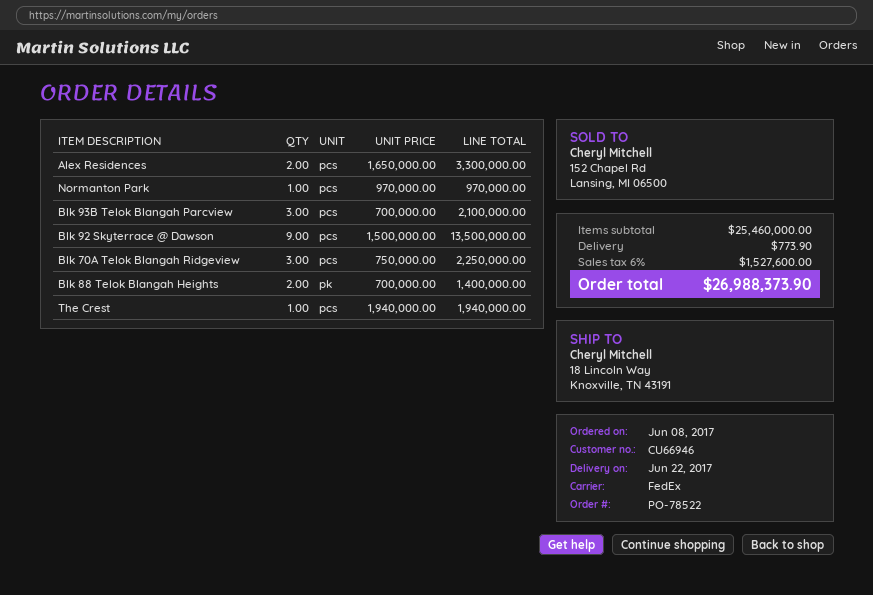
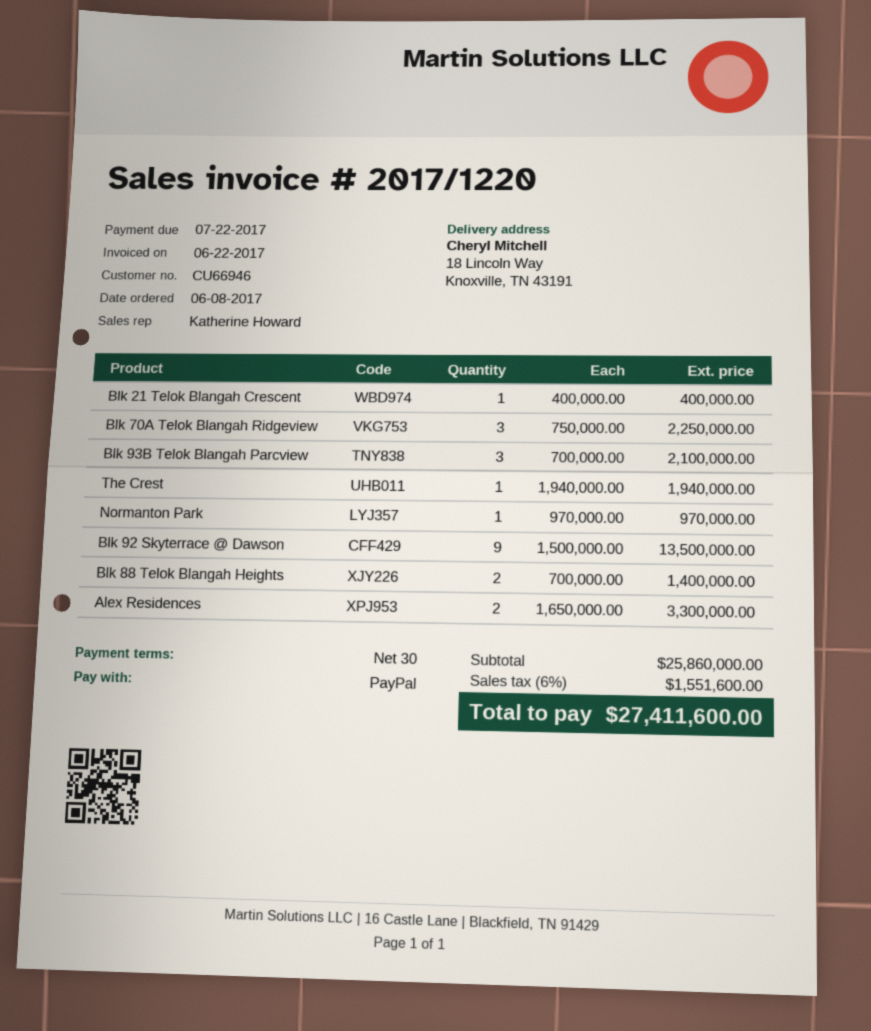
Blk 21 Telok Blangah Crescent: none -> 1 x 400000.00 = 400000.00
subtotal: 25460000.00 -> 25860000.00
shipping: 773.90 -> none
tax: 6% = 1527600.00 -> 6% = 1551600.00
total: 26988373.90 -> 27411600.00

